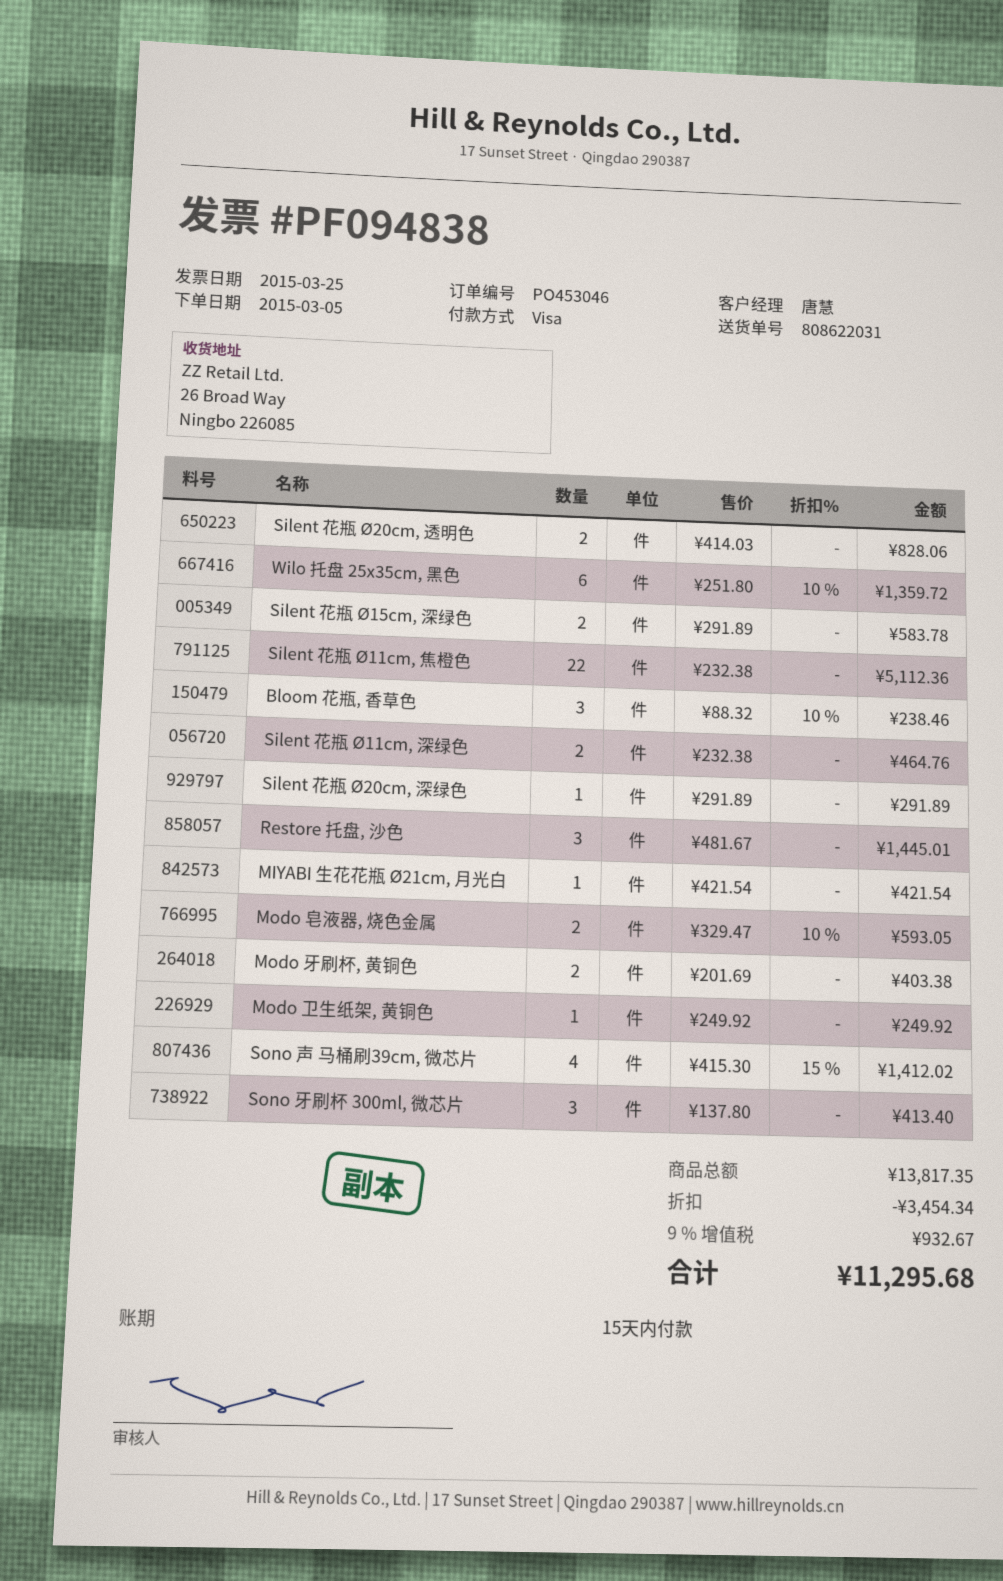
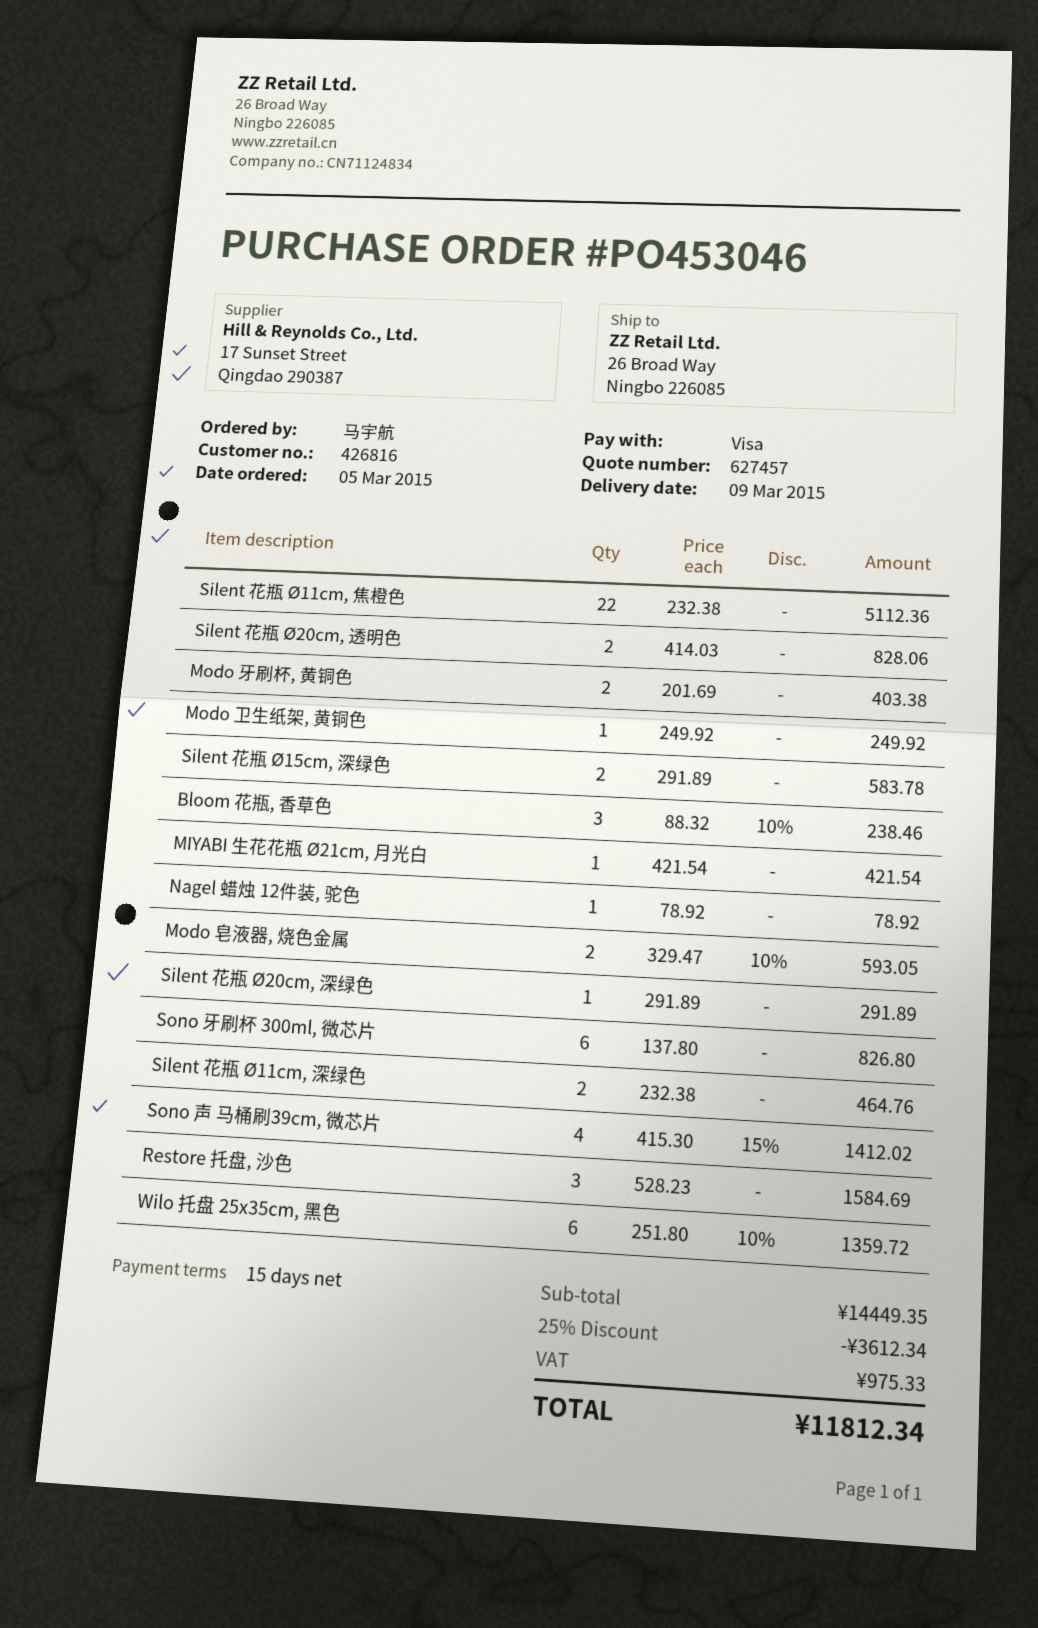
Restore 托盘, 沙色: 3 x 481.67 = 1445.01 -> 3 x 528.23 = 1584.69
Sono 牙刷杯 300ml, 微芯片: 3 x 137.80 = 413.40 -> 6 x 137.80 = 826.80
Nagel 蜡烛 12件装, 驼色: none -> 1 x 78.92 = 78.92
subtotal: 13817.35 -> 14449.35
discount: 3454.34 -> 3612.34
tax: 932.67 -> 975.33
total: 11295.68 -> 11812.34

